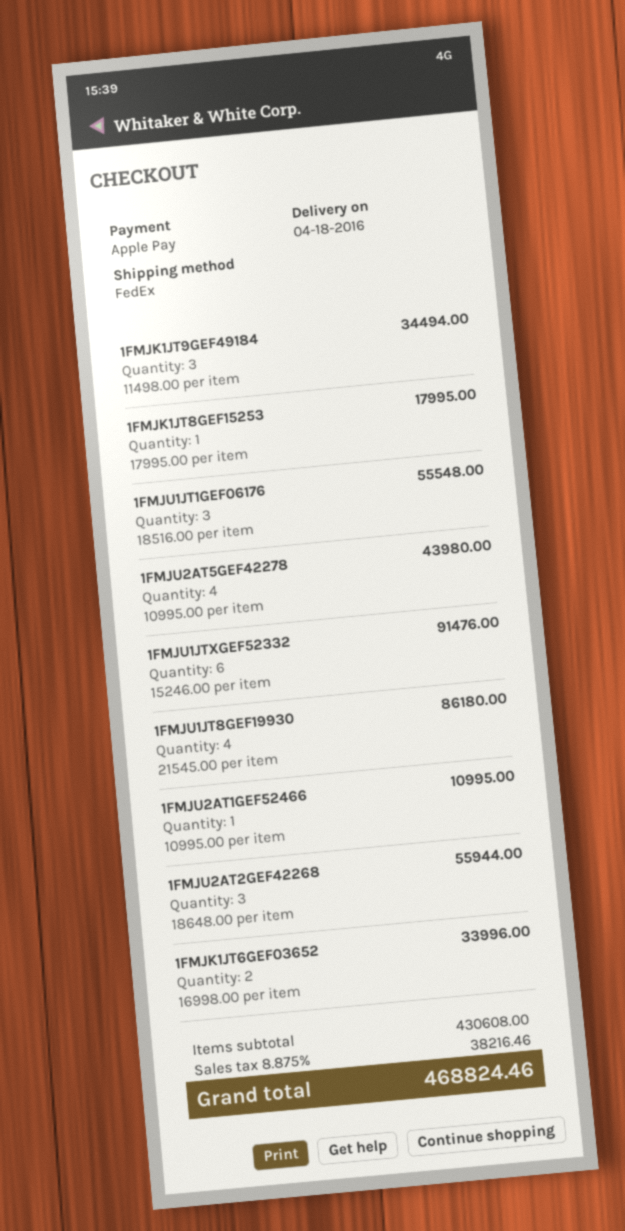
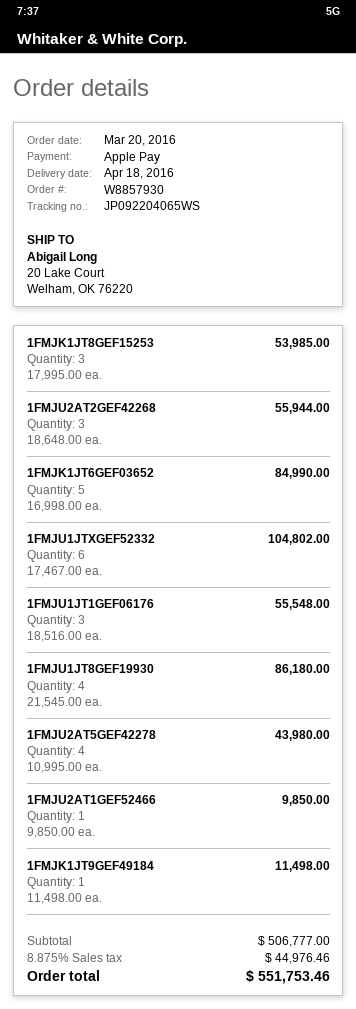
1FMJK1JT9GEF49184: 3 x 11498.00 = 34494.00 -> 1 x 11498.00 = 11498.00
1FMJK1JT8GEF15253: 1 x 17995.00 = 17995.00 -> 3 x 17995.00 = 53985.00
1FMJU1JTXGEF52332: 6 x 15246.00 = 91476.00 -> 6 x 17467.00 = 104802.00
1FMJU2AT1GEF52466: 1 x 10995.00 = 10995.00 -> 1 x 9850.00 = 9850.00
1FMJK1JT6GEF03652: 2 x 16998.00 = 33996.00 -> 5 x 16998.00 = 84990.00
subtotal: 430608.00 -> 506777.00
tax: 8.875% = 38216.46 -> 8.875% = 44976.46
total: 468824.46 -> 551753.46

